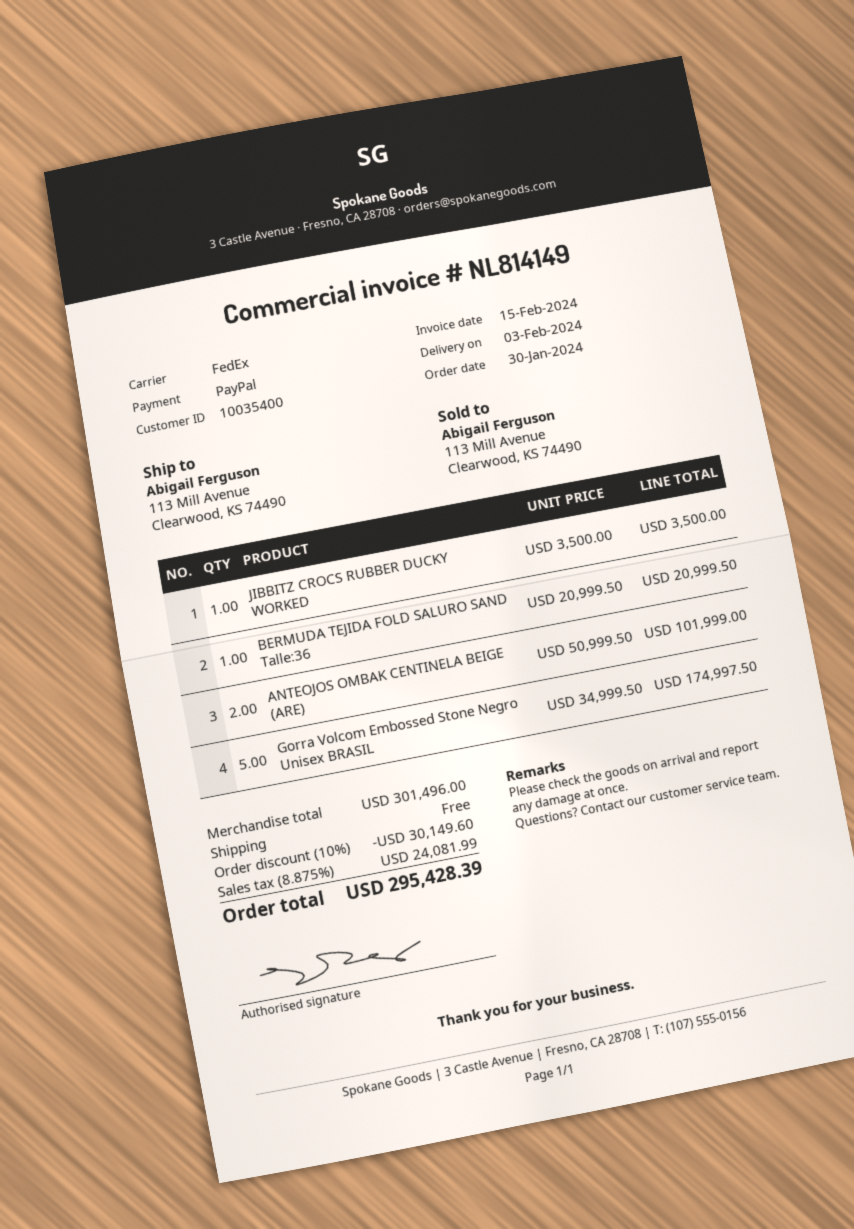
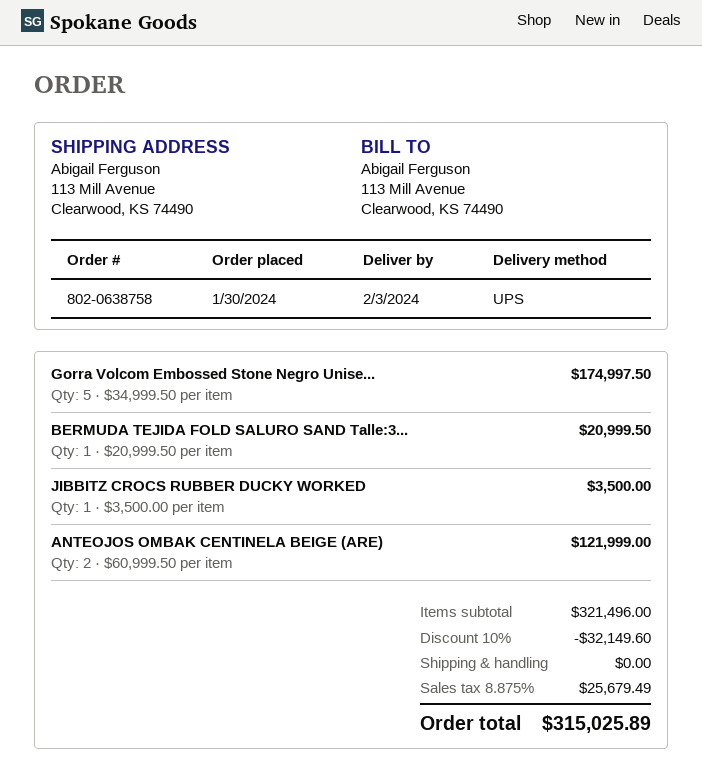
shipping method: FedEx -> UPS
ANTEOJOS OMBAK CENTINELA BEIGE (ARE): 2 x 50999.50 = 101999.00 -> 2 x 60999.50 = 121999.00
subtotal: 301496.00 -> 321496.00
discount: 10% = 30149.60 -> 10% = 32149.60
tax: 8.875% = 24081.99 -> 8.875% = 25679.49
total: 295428.39 -> 315025.89

